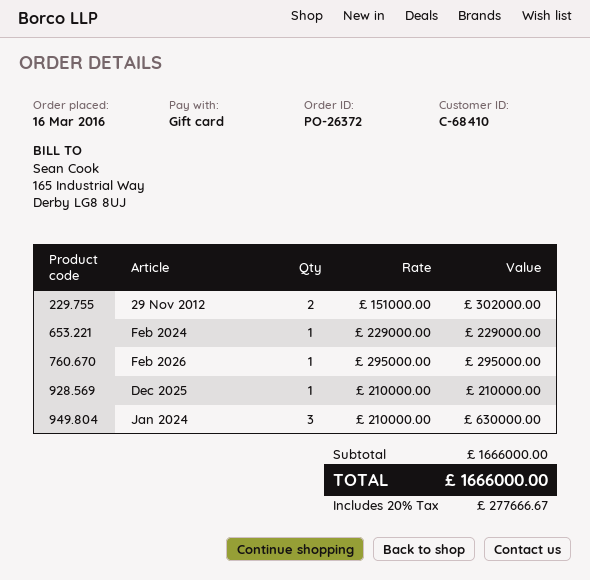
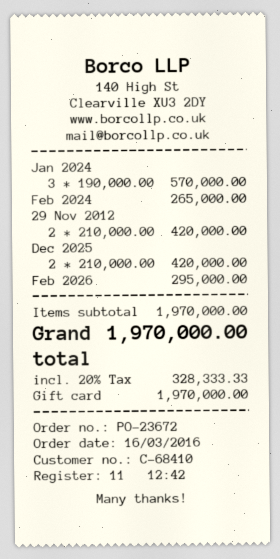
order number: PO-26372 -> PO-23672
29 Nov 2012: 2 x 151000.00 = 302000.00 -> 2 x 210000.00 = 420000.00
Feb 2024: 1 x 229000.00 = 229000.00 -> 1 x 265000.00 = 265000.00
Dec 2025: 1 x 210000.00 = 210000.00 -> 2 x 210000.00 = 420000.00
Jan 2024: 3 x 210000.00 = 630000.00 -> 3 x 190000.00 = 570000.00
subtotal: 1666000.00 -> 1970000.00
tax: 20% = 277666.67 -> 20% = 328333.33
total: 1666000.00 -> 1970000.00

